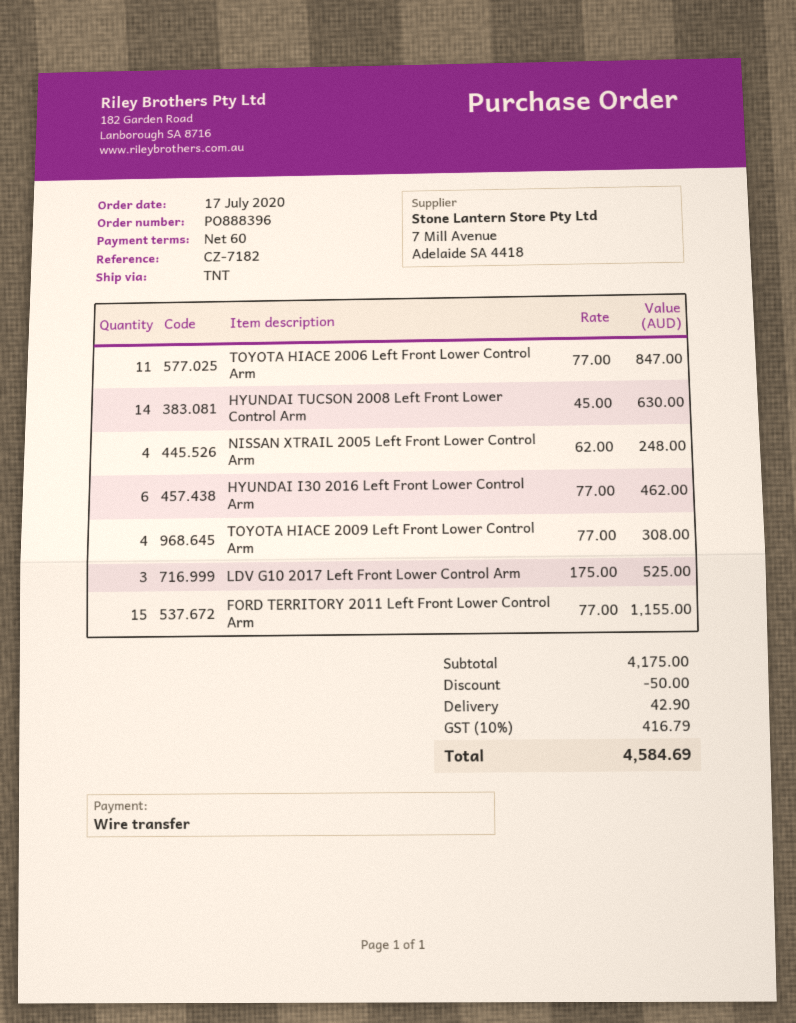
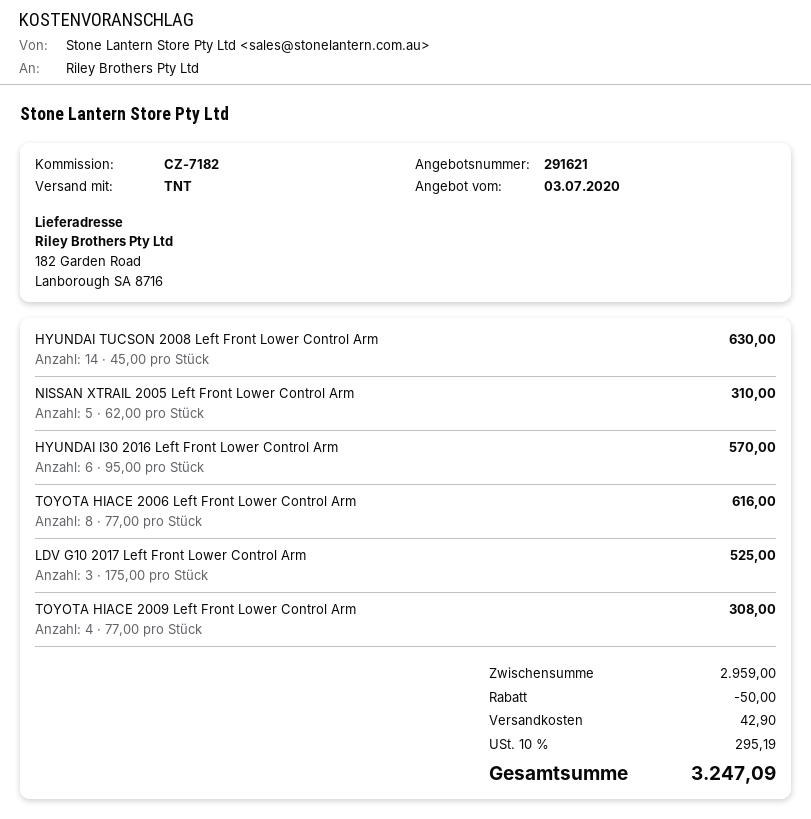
TOYOTA HIACE 2006 Left Front Lower Control Arm: 11 x 77.00 = 847.00 -> 8 x 77.00 = 616.00
NISSAN XTRAIL 2005 Left Front Lower Control Arm: 4 x 62.00 = 248.00 -> 5 x 62.00 = 310.00
HYUNDAI I30 2016 Left Front Lower Control Arm: 6 x 77.00 = 462.00 -> 6 x 95.00 = 570.00
FORD TERRITORY 2011 Left Front Lower Control Arm: 15 x 77.00 = 1155.00 -> none
subtotal: 4175.00 -> 2959.00
tax: 10% = 416.79 -> 10% = 295.19
total: 4584.69 -> 3247.09

